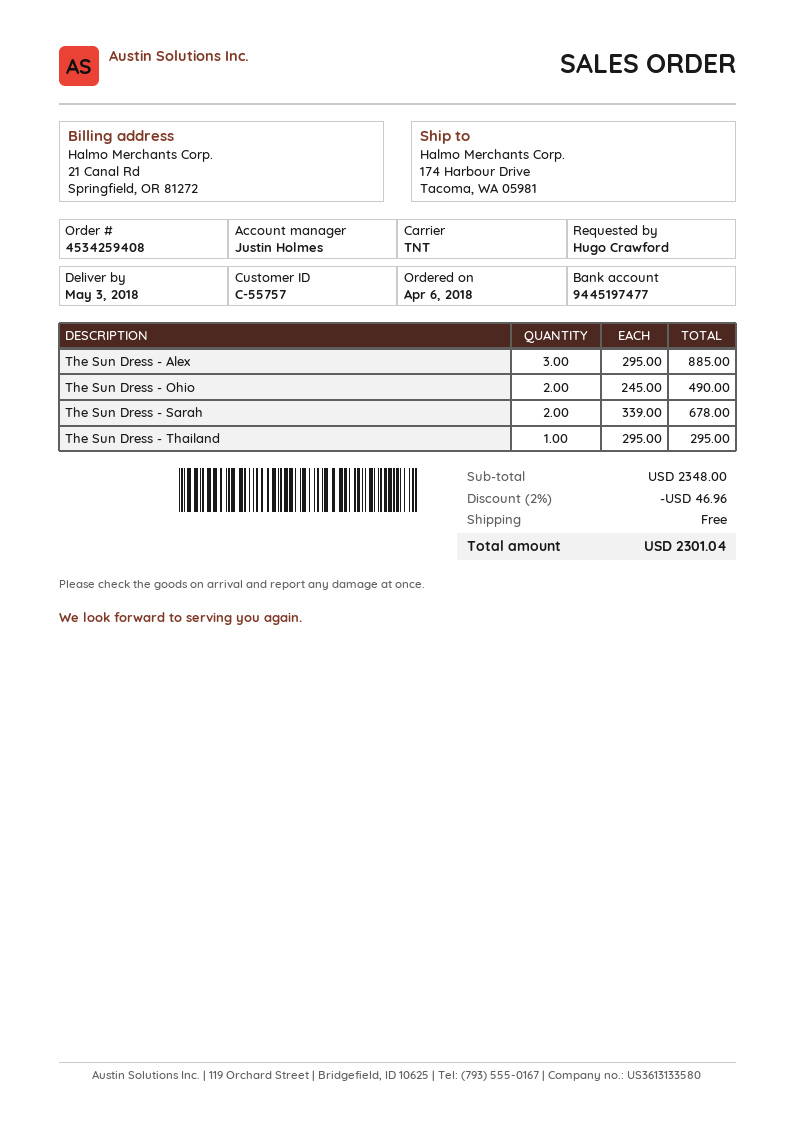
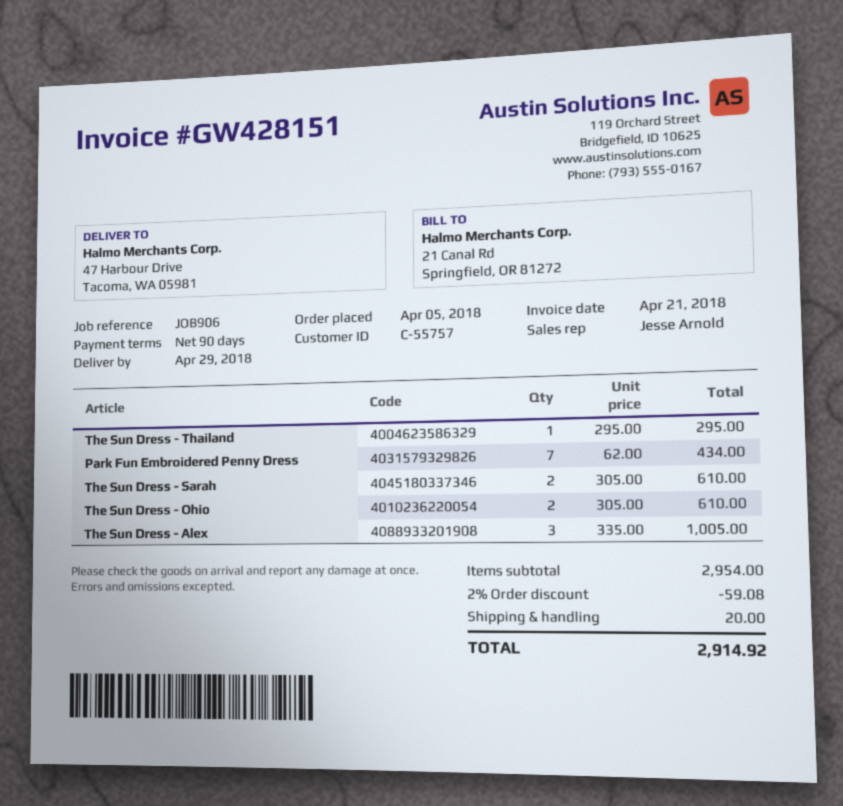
order date: 2018-04-06 -> 2018-04-05
delivery date: 2018-05-03 -> 2018-04-29
sales rep: Justin Holmes -> Jesse Arnold
ship to: 174 Harbour Drive, Tacoma, WA 05981 -> 47 Harbour Drive, Tacoma, WA 05981
The Sun Dress - Alex: 3 x 295.00 = 885.00 -> 3 x 335.00 = 1005.00
The Sun Dress - Ohio: 2 x 245.00 = 490.00 -> 2 x 305.00 = 610.00
The Sun Dress - Sarah: 2 x 339.00 = 678.00 -> 2 x 305.00 = 610.00
Park Fun Embroidered Penny Dress: none -> 7 x 62.00 = 434.00
subtotal: 2348.00 -> 2954.00
discount: 2% = 46.96 -> 2% = 59.08
shipping: 0.00 -> 20.00
total: 2301.04 -> 2914.92

